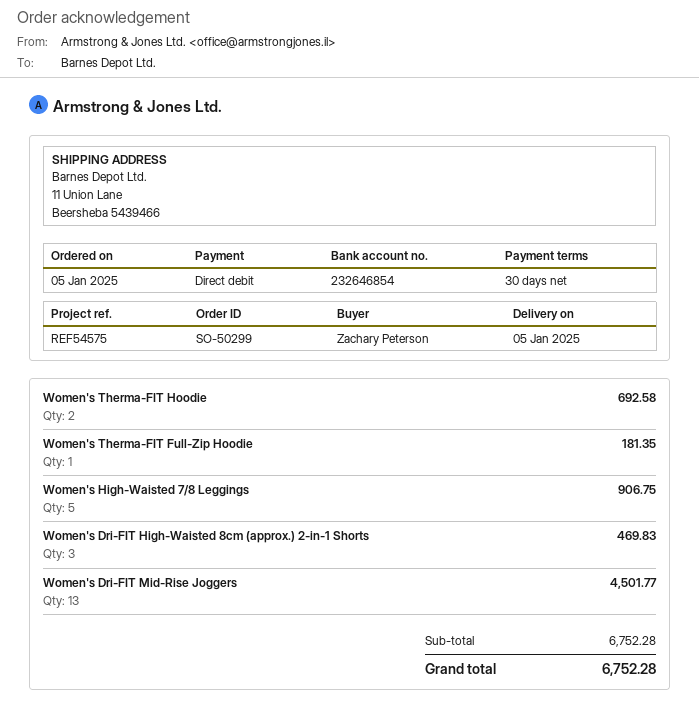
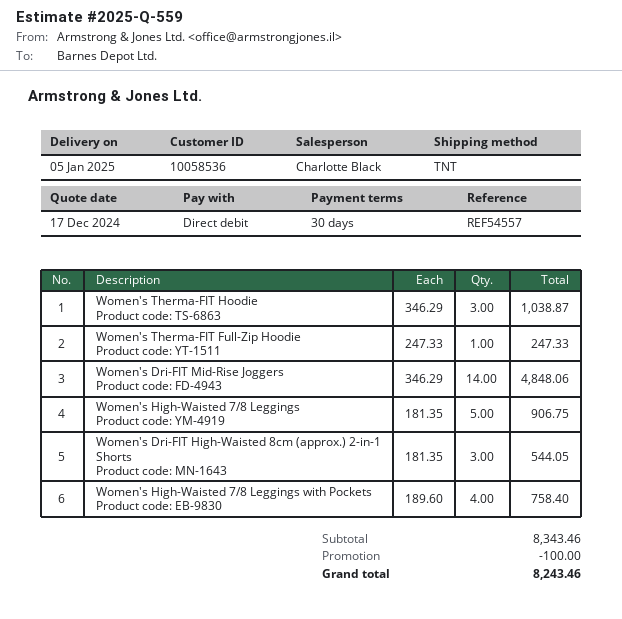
reference: REF54575 -> REF54557
Women's Therma-FIT Hoodie: 2 for 692.58 -> 3 for 1038.87
Women's Therma-FIT Full-Zip Hoodie: 1 for 181.35 -> 1 for 247.33
Women's Dri-FIT High-Waisted 8cm (approx.) 2-in-1 Shorts: 3 for 469.83 -> 3 for 544.05
Women's Dri-FIT Mid-Rise Joggers: 13 for 4501.77 -> 14 for 4848.06
Women's High-Waisted 7/8 Leggings with Pockets: none -> 4 for 758.40
subtotal: 6752.28 -> 8343.46
discount: none -> 100.00
total: 6752.28 -> 8243.46

